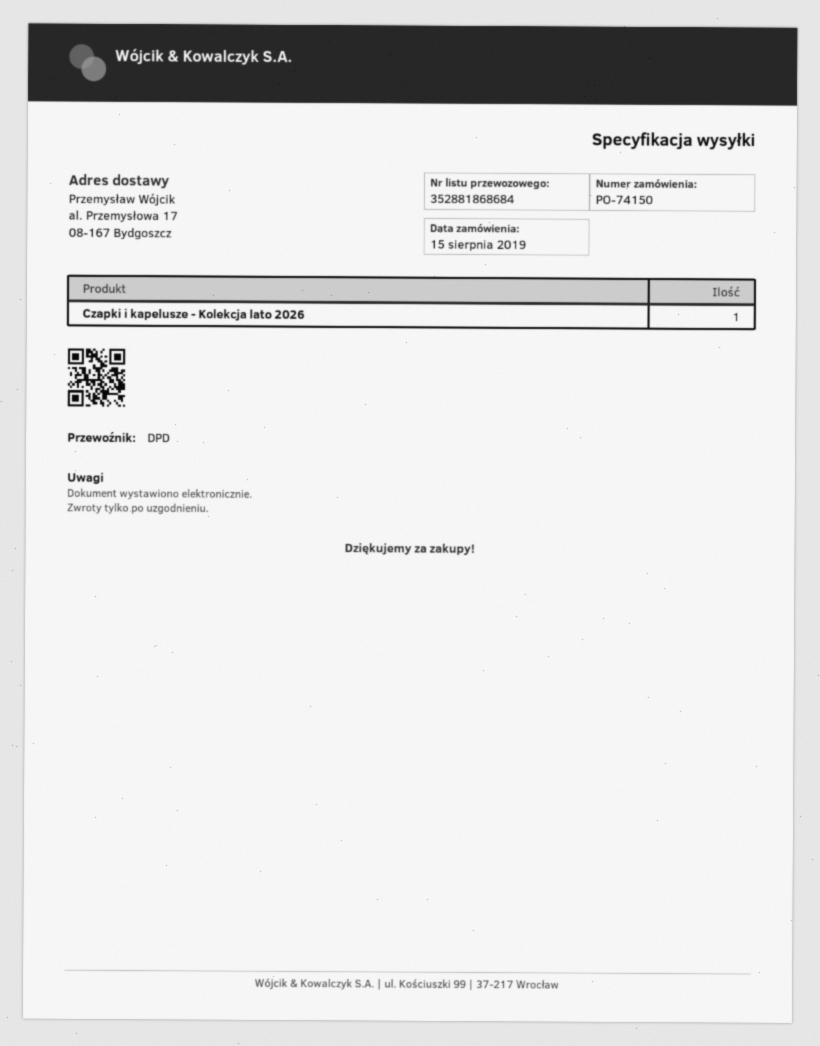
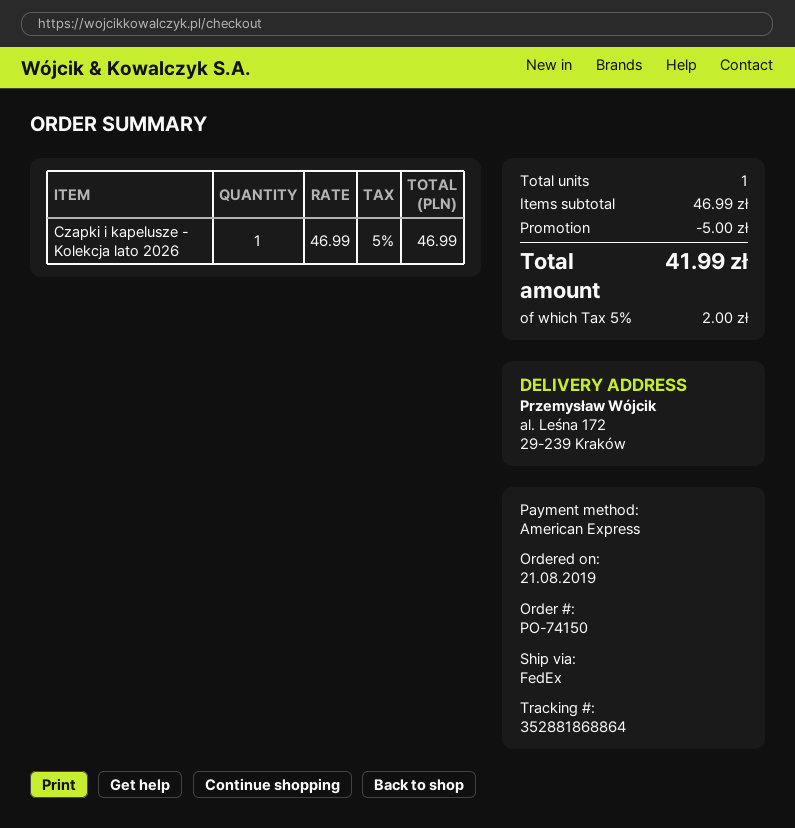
order date: 2019-08-15 -> 2019-08-21
shipping method: DPD -> FedEx
tracking number: 352881868684 -> 352881868864
ship to: al. Przemysłowa 17, 08-167 Bydgoszcz -> al. Leśna 172, 29-239 Kraków

